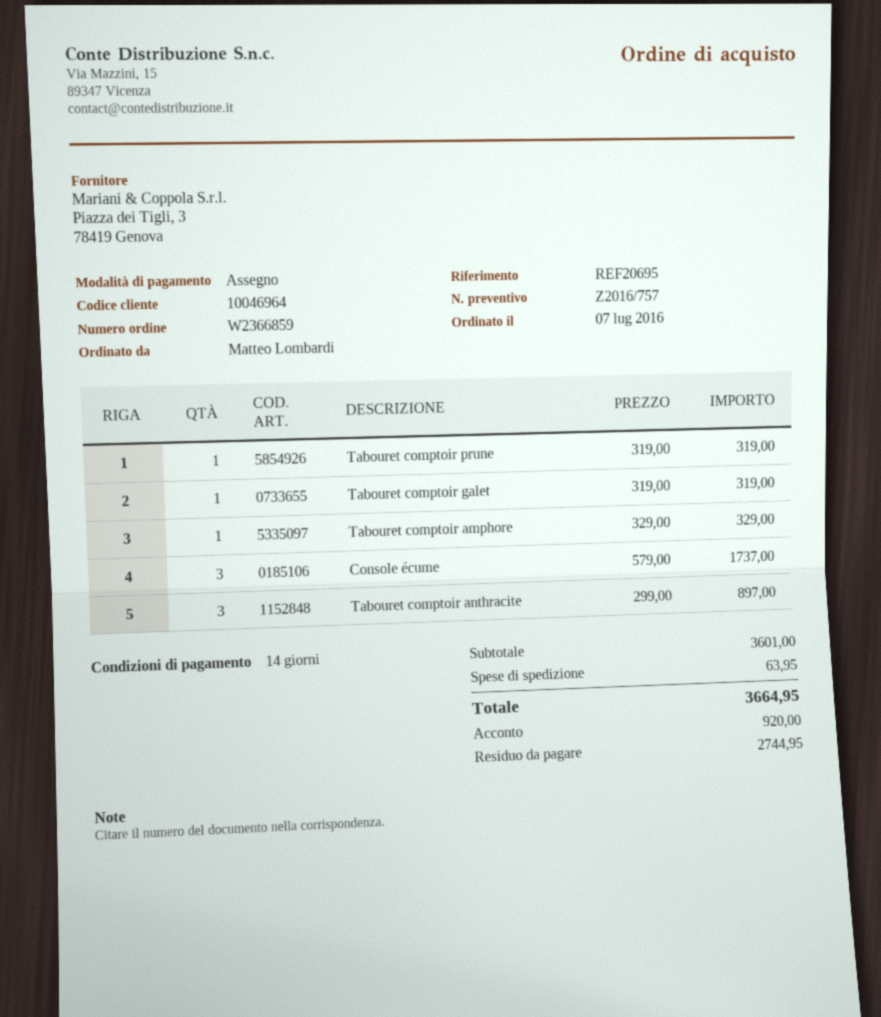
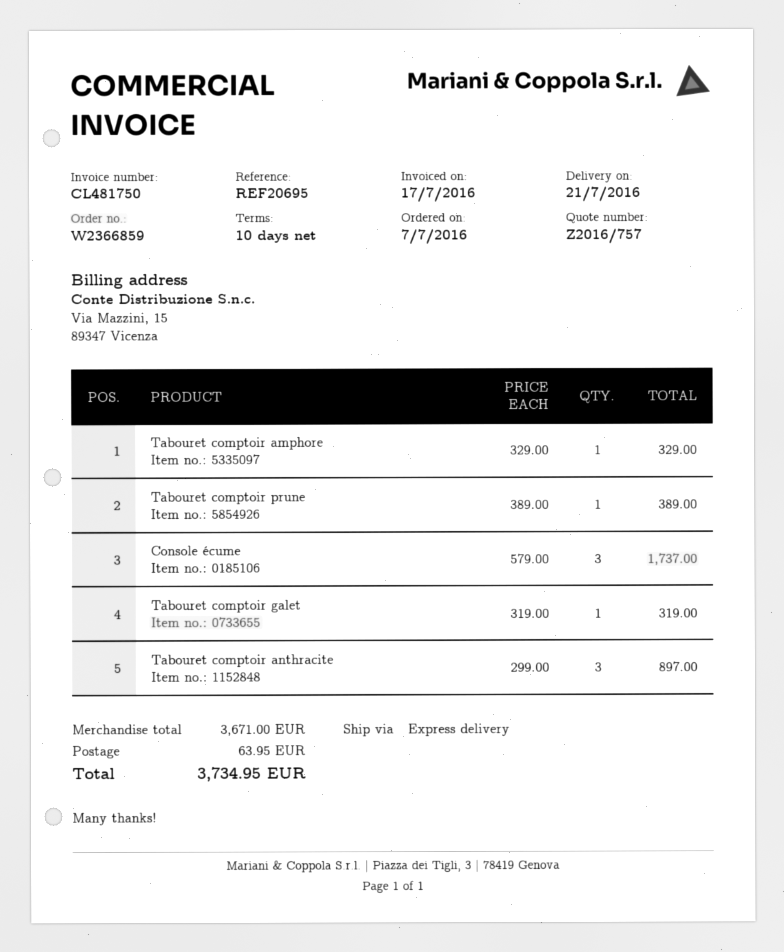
payment terms: 14 days -> 10 days
Tabouret comptoir prune: 1 x 319.00 = 319.00 -> 1 x 389.00 = 389.00
subtotal: 3601.00 -> 3671.00
total: 3664.95 -> 3734.95

